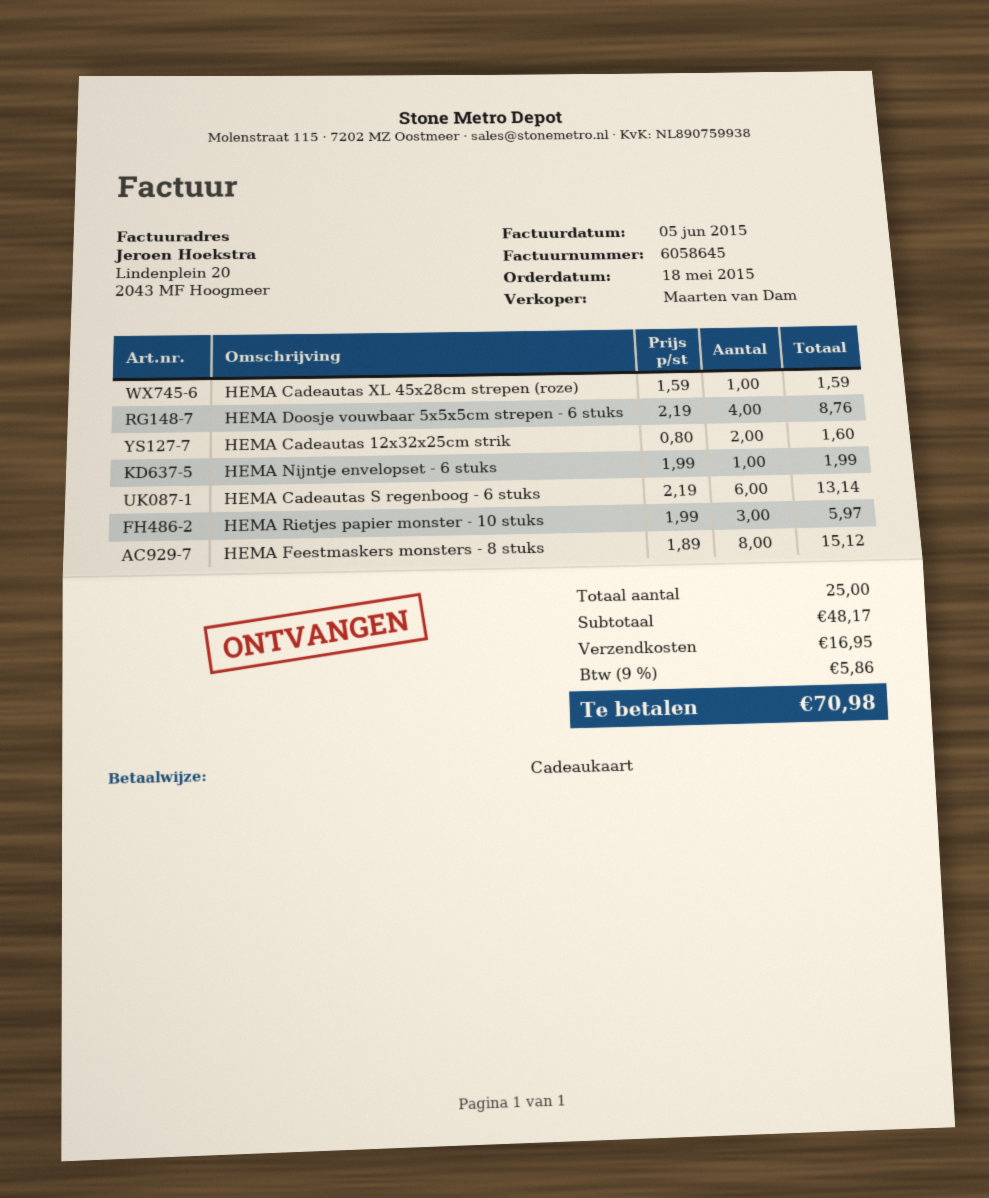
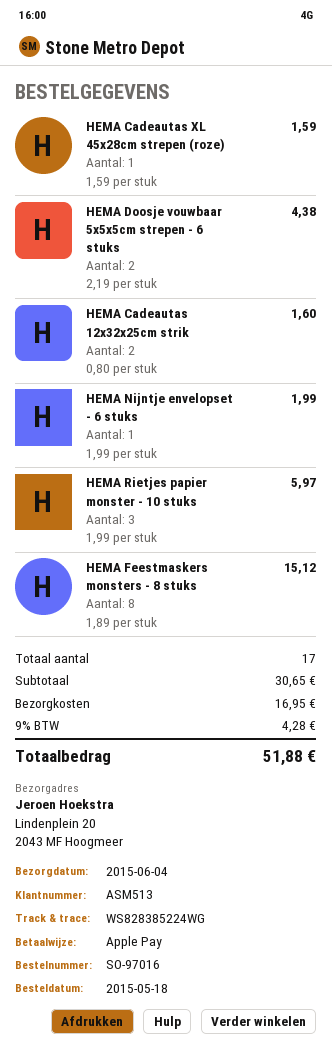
payment method: gift card -> Apple Pay
HEMA Doosje vouwbaar 5x5x5cm strepen - 6 stuks: 4 x 2.19 = 8.76 -> 2 x 2.19 = 4.38
HEMA Cadeautas S regenboog - 6 stuks: 6 x 2.19 = 13.14 -> none
total quantity: 25 -> 17
subtotal: 48.17 -> 30.65
tax: 9% = 5.86 -> 9% = 4.28
total: 70.98 -> 51.88

